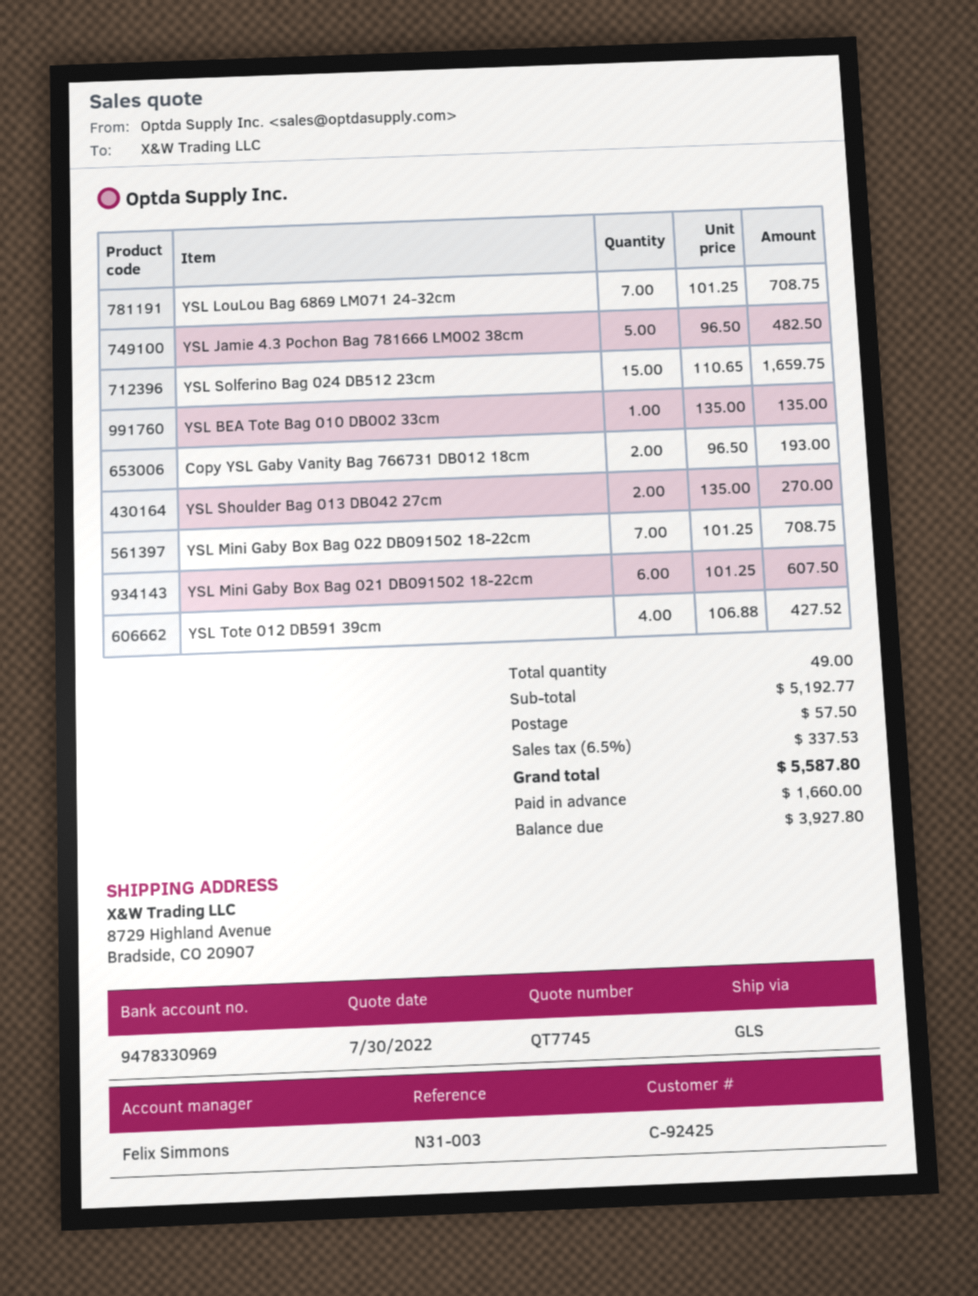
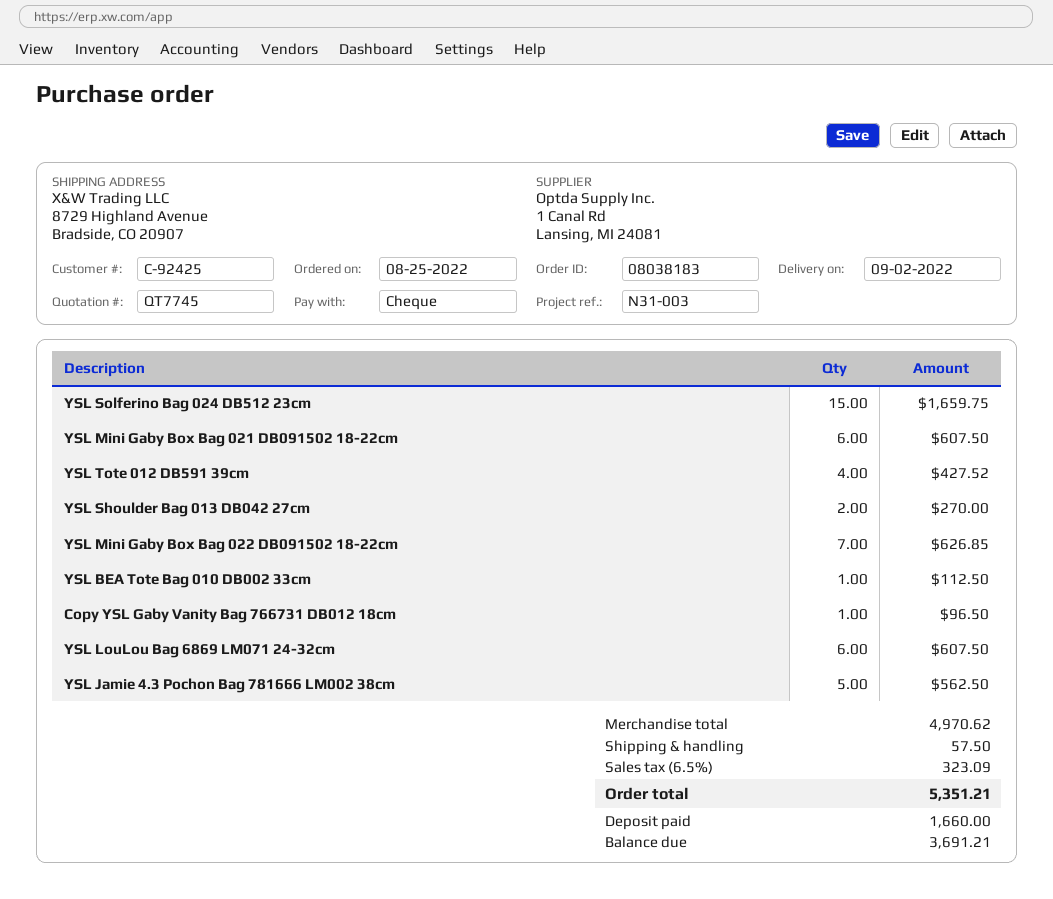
YSL LouLou Bag 6869 LM071 24-32cm: 7 for 708.75 -> 6 for 607.50
YSL Jamie 4.3 Pochon Bag 781666 LM002 38cm: 5 for 482.50 -> 5 for 562.50
YSL BEA Tote Bag 010 DB002 33cm: 1 for 135.00 -> 1 for 112.50
Copy YSL Gaby Vanity Bag 766731 DB012 18cm: 2 for 193.00 -> 1 for 96.50
YSL Mini Gaby Box Bag 022 DB091502 18-22cm: 7 for 708.75 -> 7 for 626.85
subtotal: 5192.77 -> 4970.62
tax: 6.5% = 337.53 -> 6.5% = 323.09
total: 5587.80 -> 5351.21
balance: 3927.80 -> 3691.21

